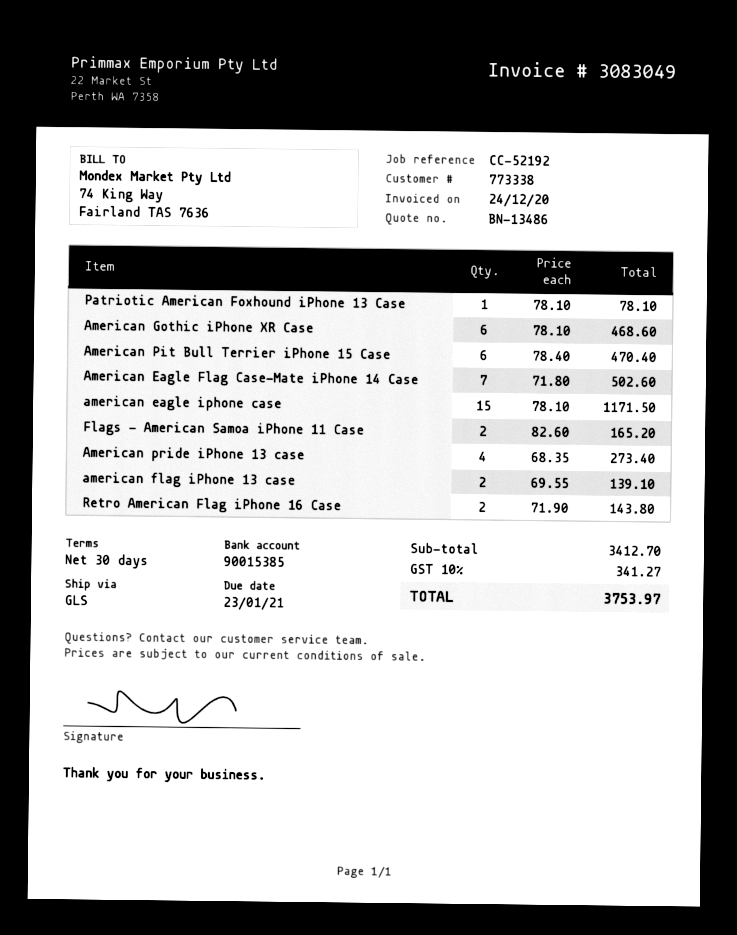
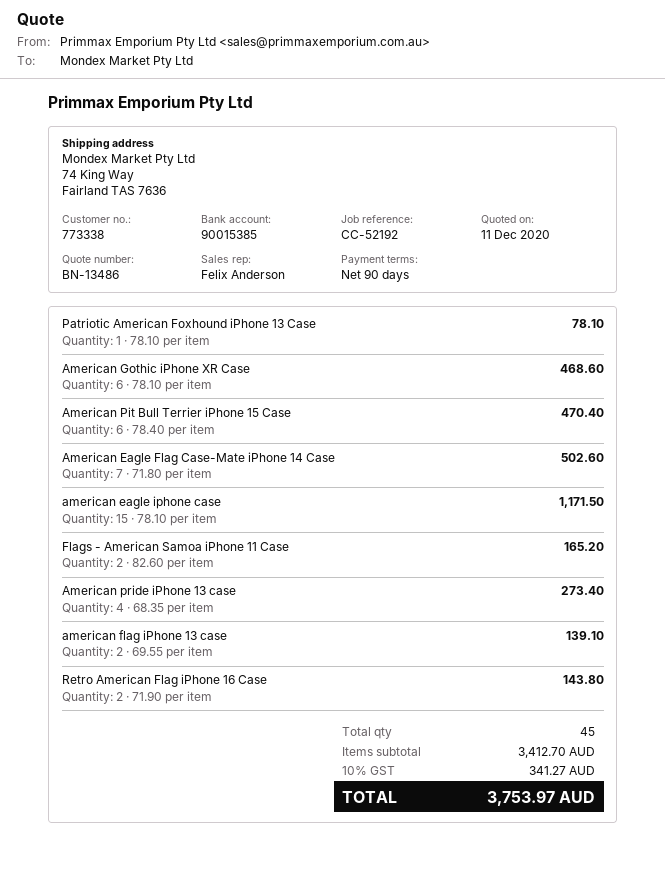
payment terms: 30 days -> 90 days

